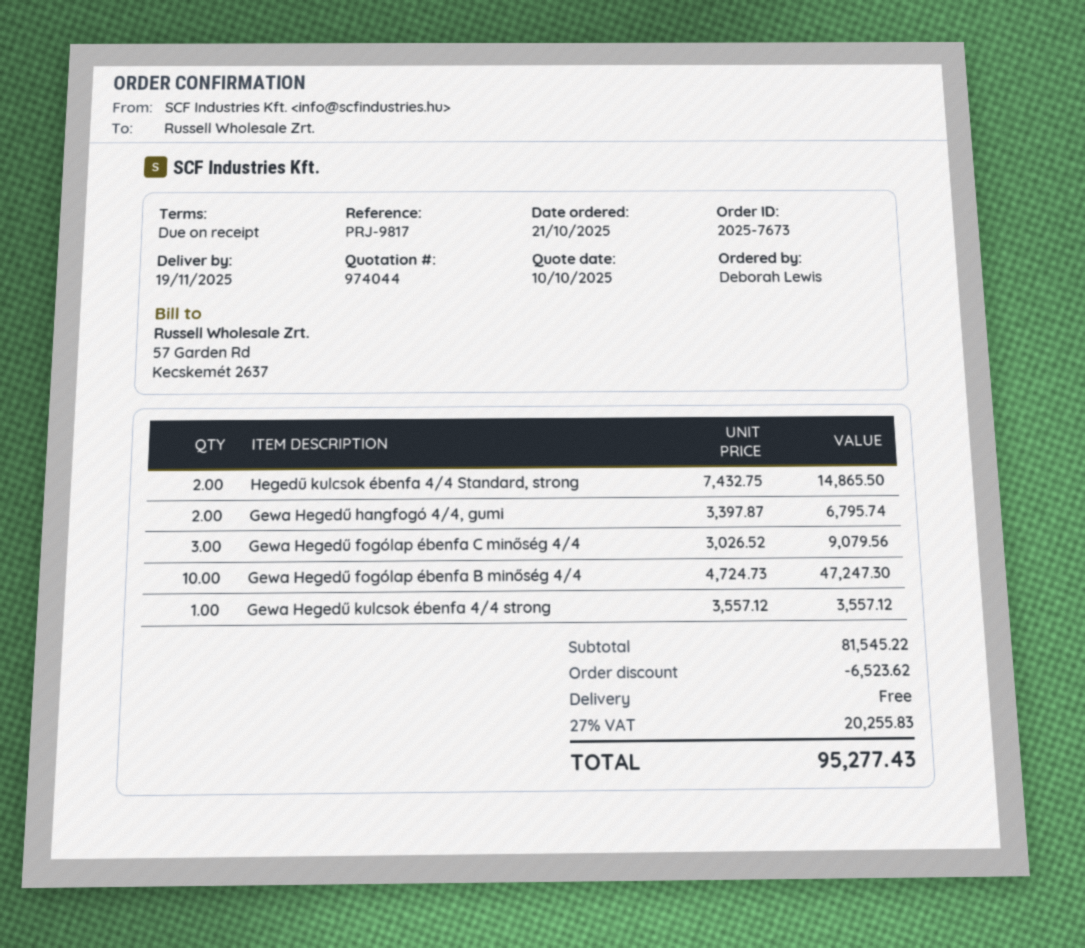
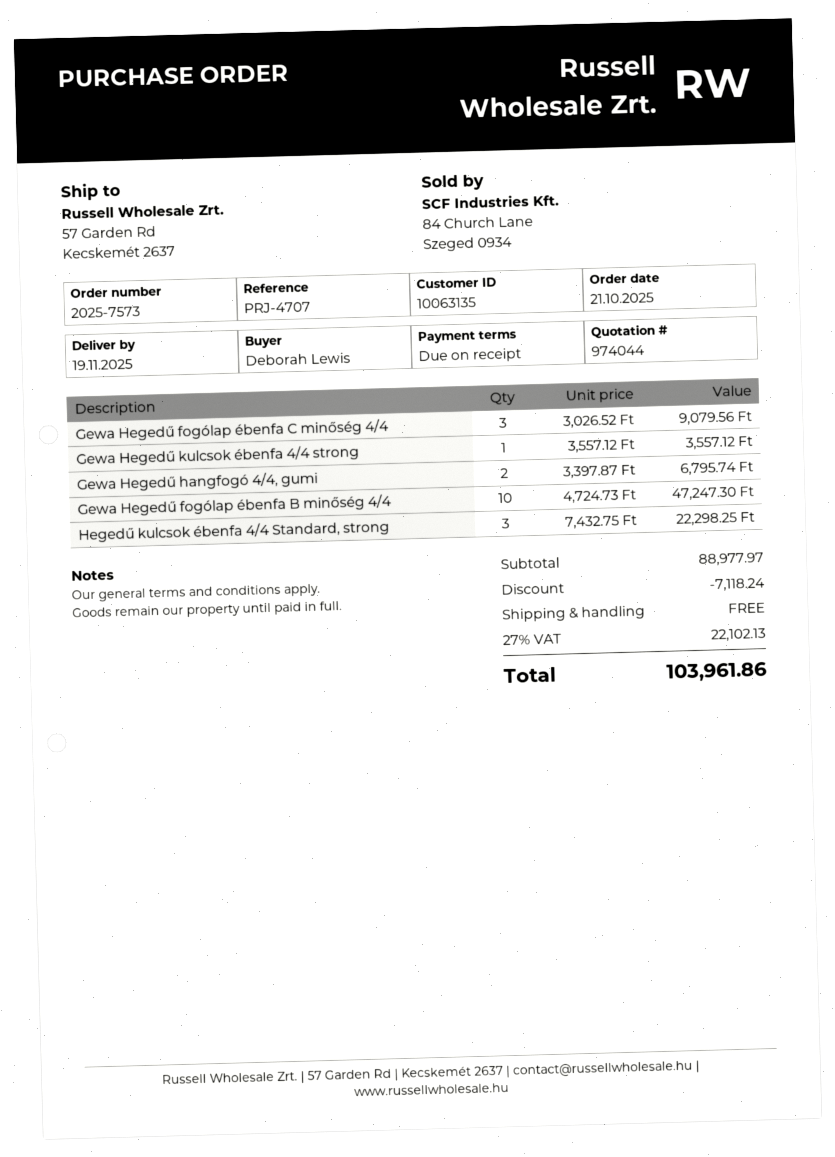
order number: 2025-7673 -> 2025-7573
reference: PRJ-9817 -> PRJ-4707
Hegedű kulcsok ébenfa 4/4 Standard, strong: 2 x 7432.75 = 14865.50 -> 3 x 7432.75 = 22298.25
subtotal: 81545.22 -> 88977.97
discount: 6523.62 -> 7118.24
tax: 27% = 20255.83 -> 27% = 22102.13
total: 95277.43 -> 103961.86

